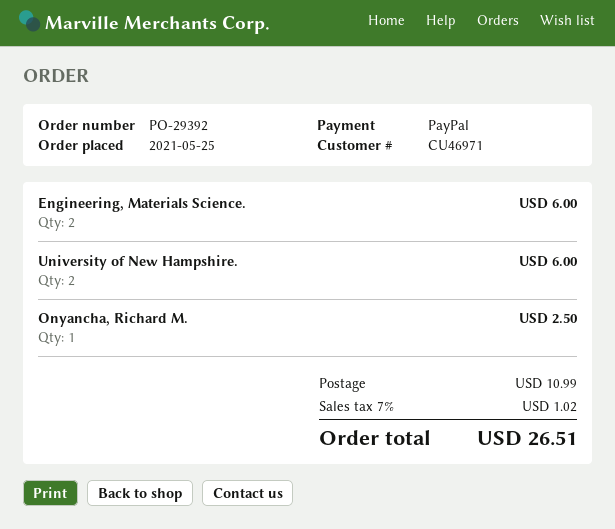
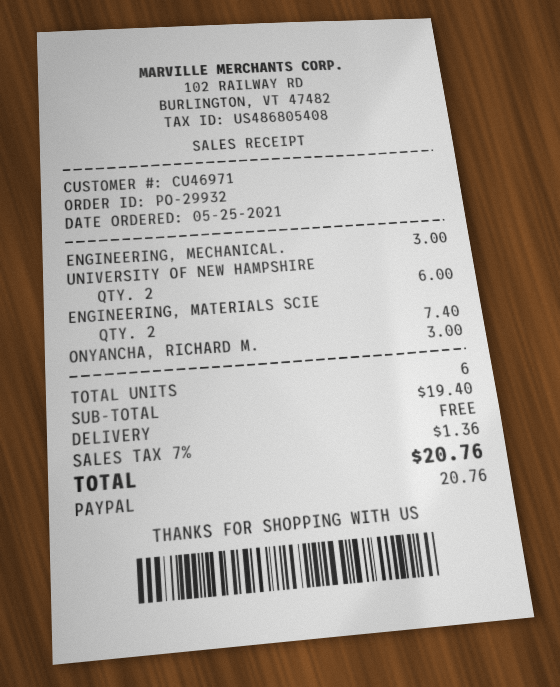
order number: PO-29392 -> PO-29932
Engineering, Materials Science.: 2 for 6.00 -> 2 for 7.40
Onyancha, Richard M.: 1 for 2.50 -> 1 for 3.00
ENGINEERING, MECHANICAL.: none -> 1 for 3.00
shipping: 10.99 -> 0.00
tax: 7% = 1.02 -> 7% = 1.36
total: 26.51 -> 20.76

